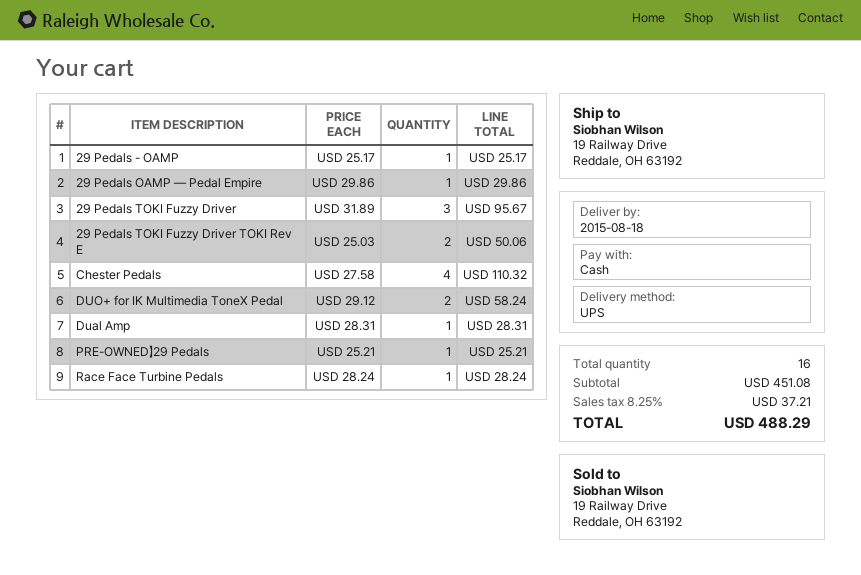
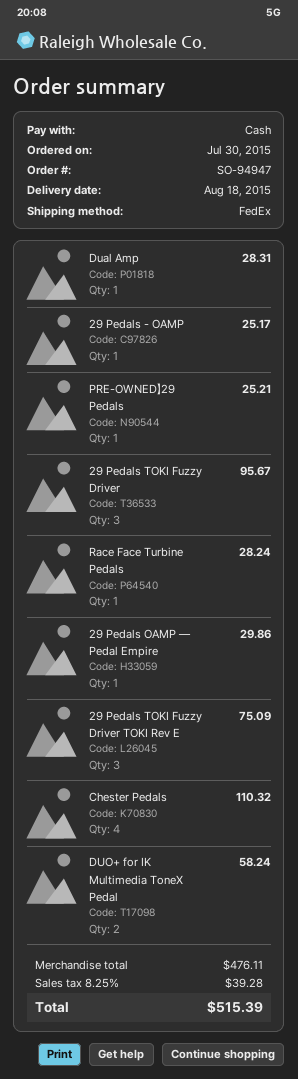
shipping method: UPS -> FedEx
29 Pedals TOKI Fuzzy Driver TOKI Rev E: 2 for 50.06 -> 3 for 75.09
subtotal: 451.08 -> 476.11
tax: 8.25% = 37.21 -> 8.25% = 39.28
total: 488.29 -> 515.39

